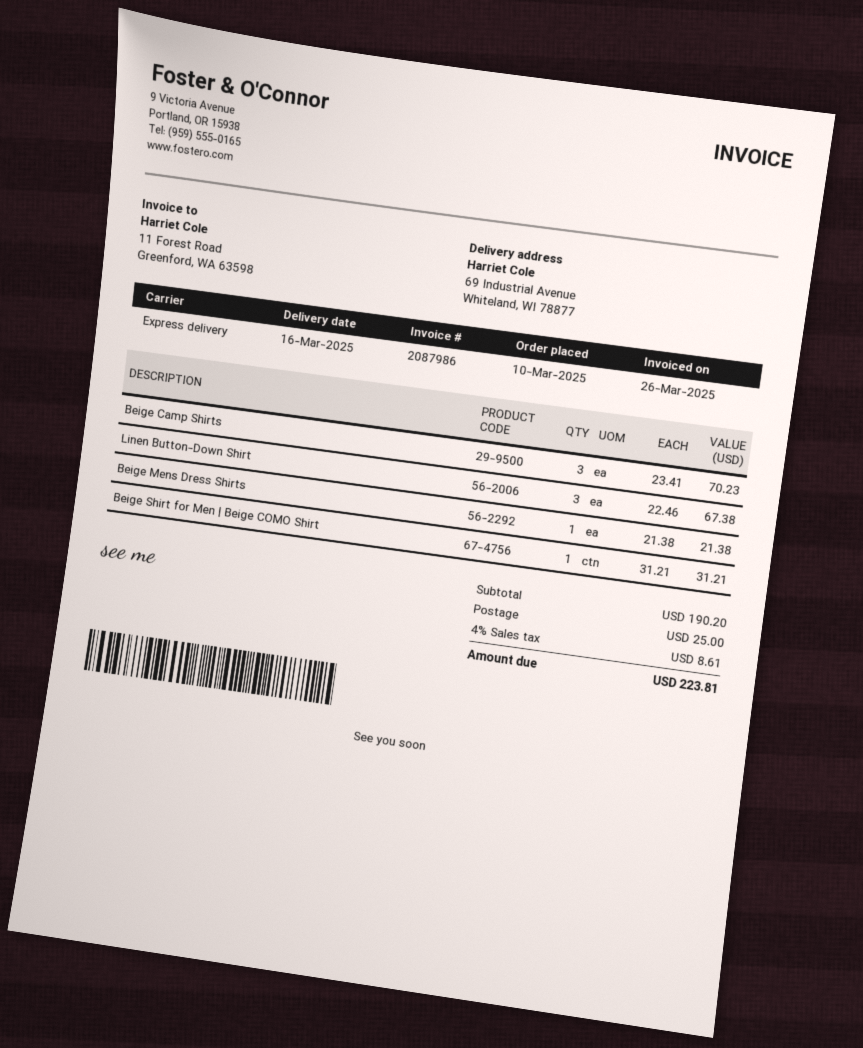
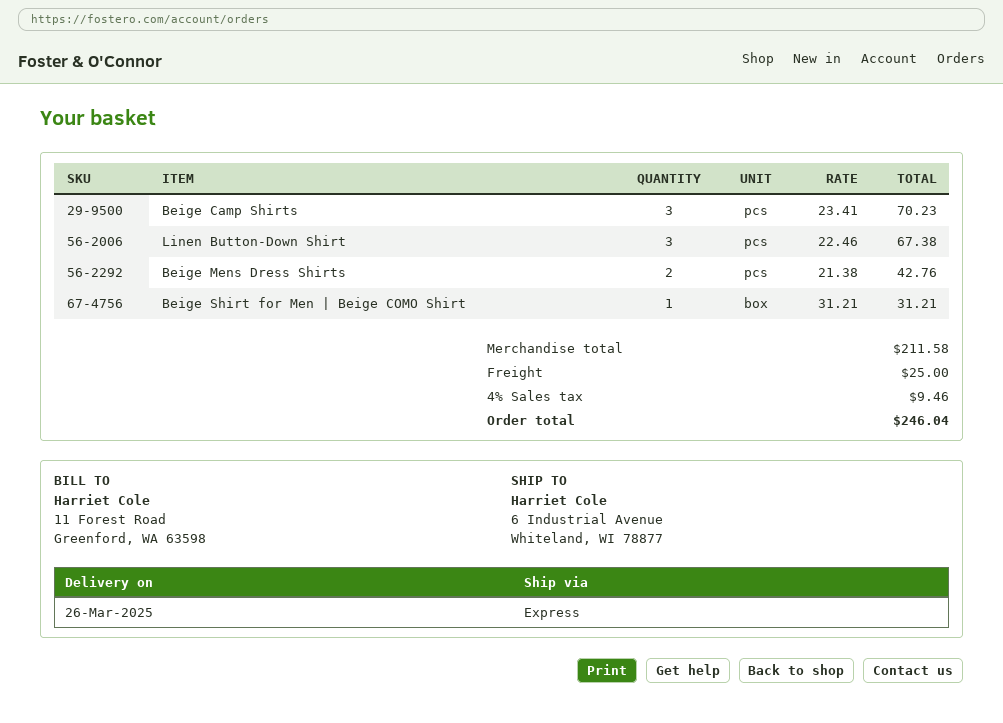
delivery date: 2025-03-16 -> 2025-03-26
ship to: 69 Industrial Avenue, Whiteland, WI 78877 -> 6 Industrial Avenue, Whiteland, WI 78877
Beige Mens Dress Shirts: 1 x 21.38 = 21.38 -> 2 x 21.38 = 42.76
subtotal: 190.20 -> 211.58
tax: 4% = 8.61 -> 4% = 9.46
total: 223.81 -> 246.04

